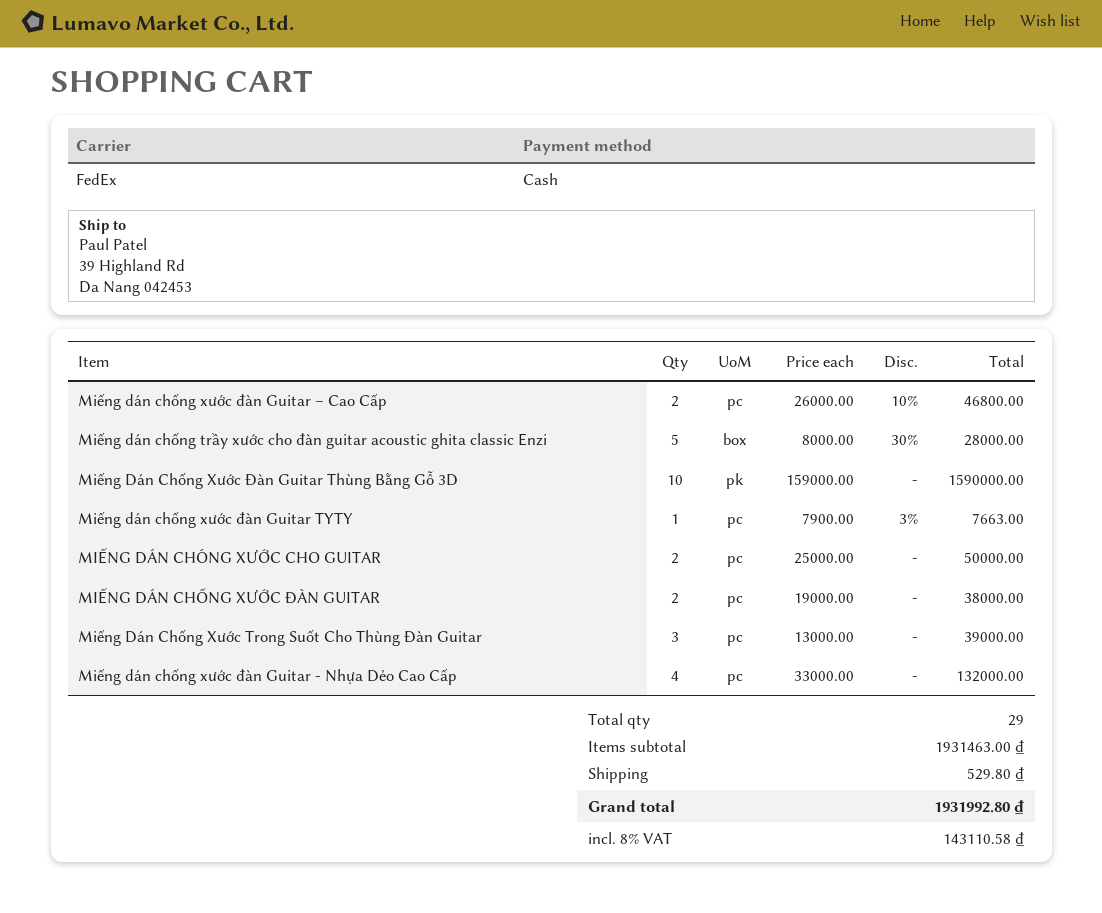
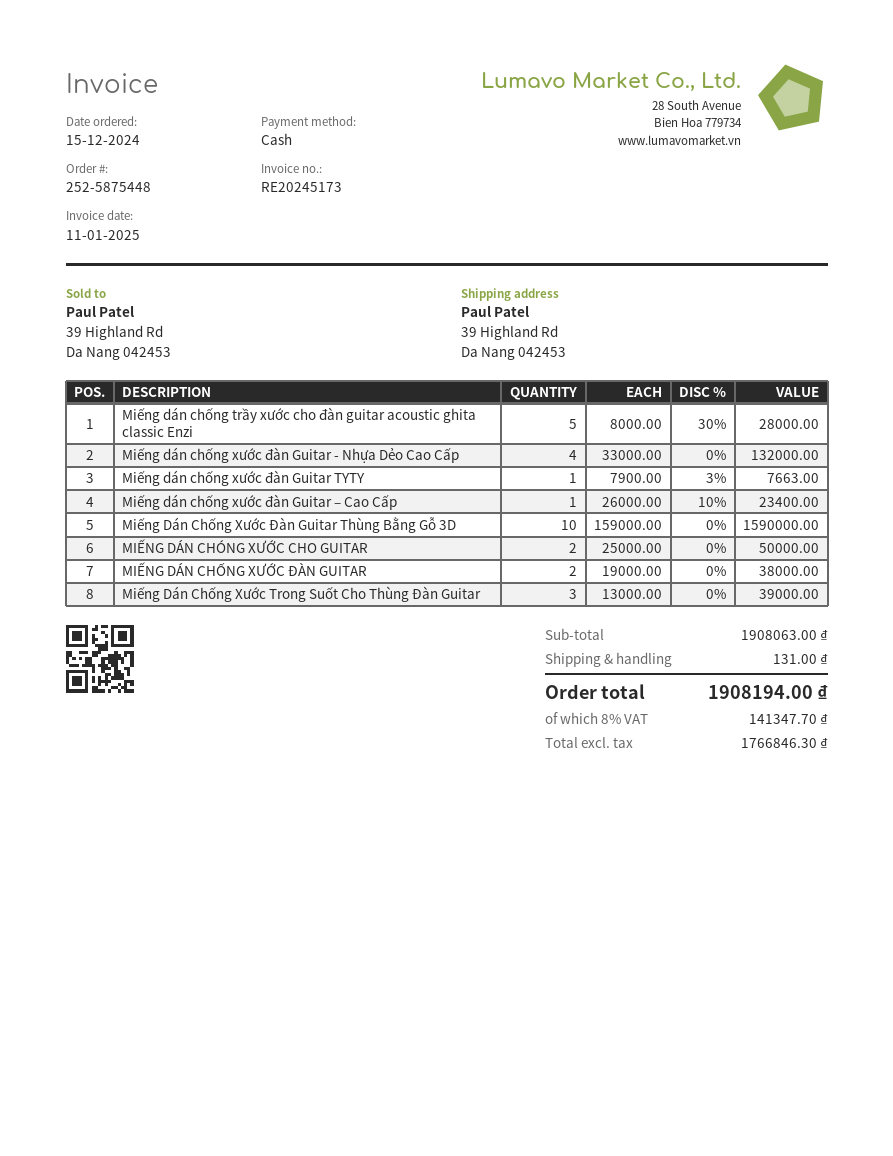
Miếng dán chống xước đàn Guitar – Cao Cấp: 2 x 26000.00 - 10% = 46800.00 -> 1 x 26000.00 - 10% = 23400.00
subtotal: 1931463.00 -> 1908063.00
shipping: 529.80 -> 131.00
tax: 8% = 143110.58 -> 8% = 141347.70
total: 1931992.80 -> 1908194.00

